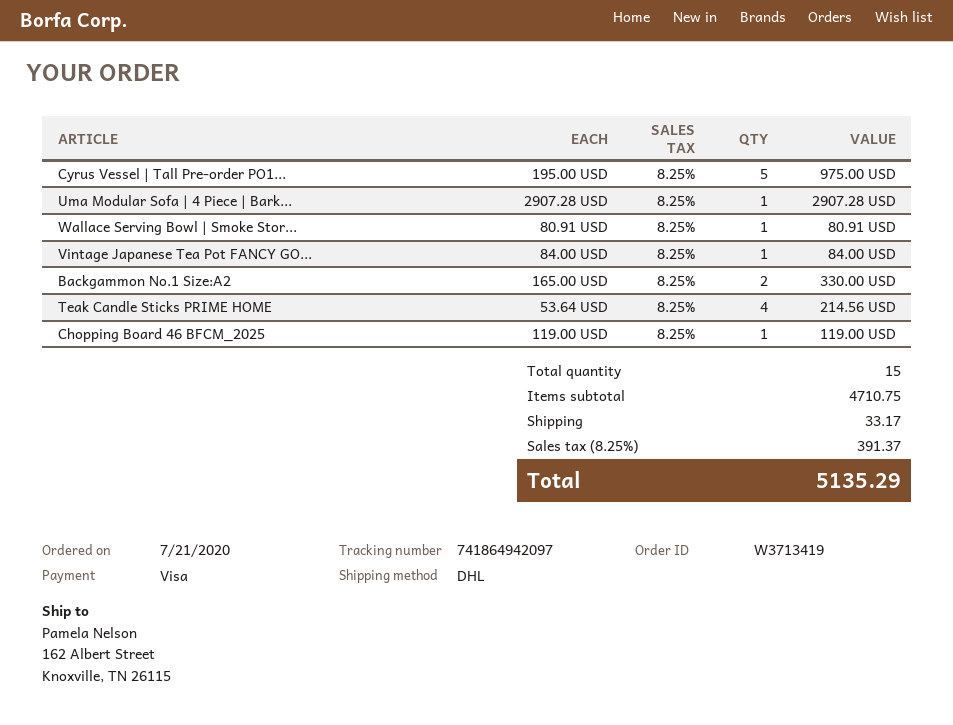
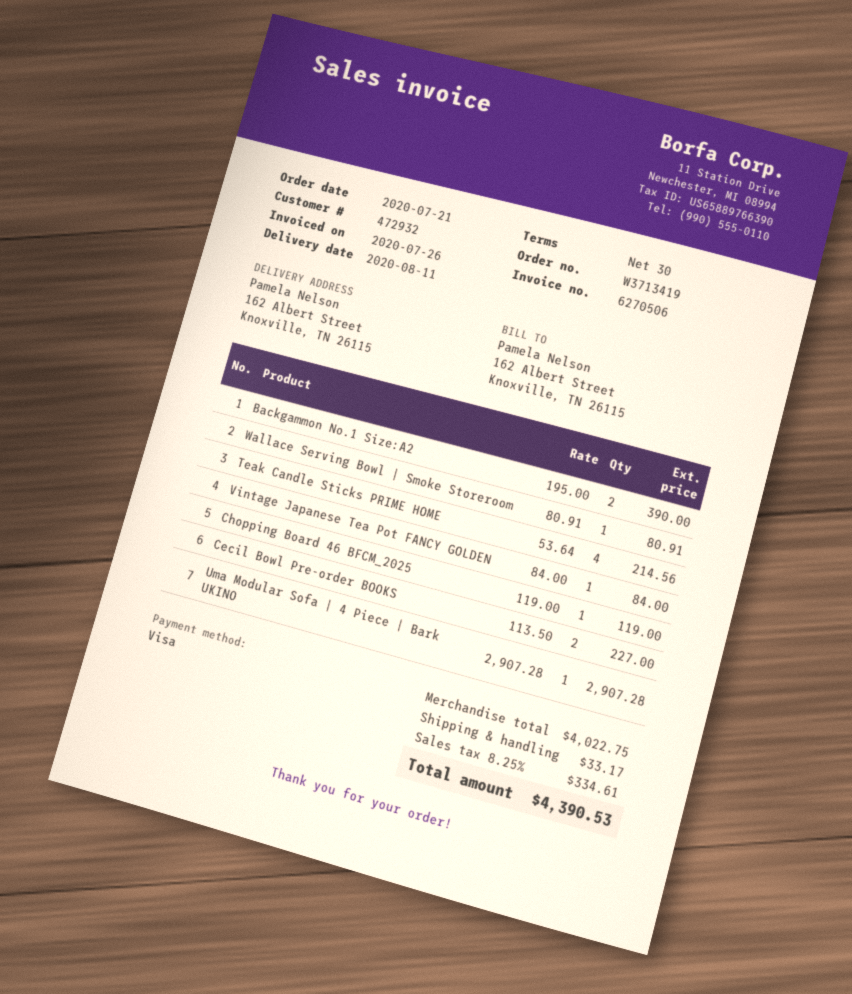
Cyrus Vessel | Tall Pre-order PO1...: 5 x 195.00 = 975.00 -> none
Backgammon No.1 Size:A2: 2 x 165.00 = 330.00 -> 2 x 195.00 = 390.00
Cecil Bowl Pre-order BOOKS: none -> 2 x 113.50 = 227.00
subtotal: 4710.75 -> 4022.75
tax: 8.25% = 391.37 -> 8.25% = 334.61
total: 5135.29 -> 4390.53

